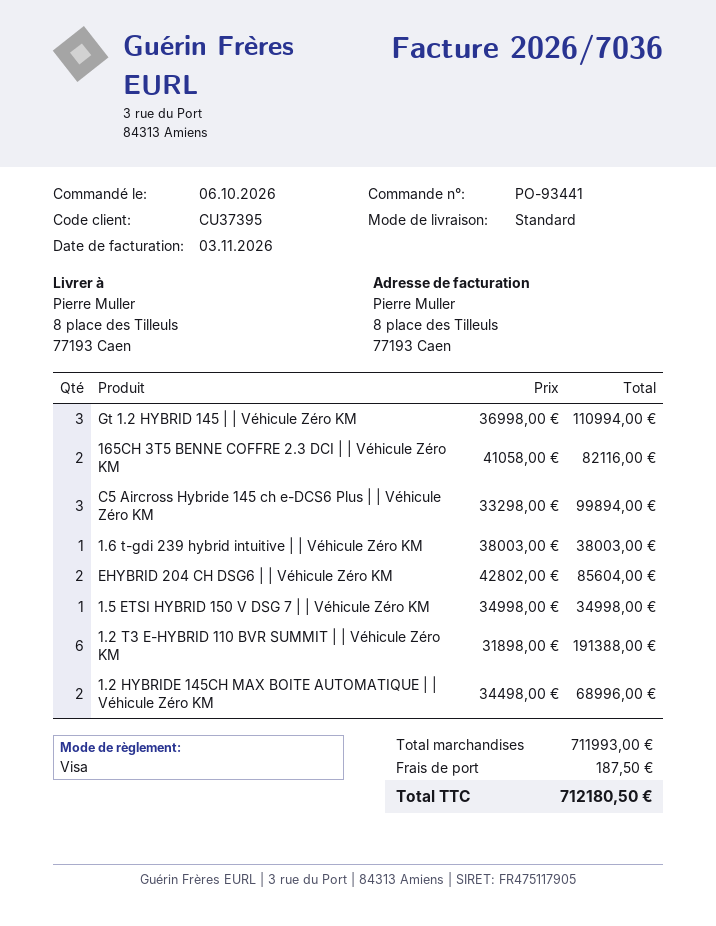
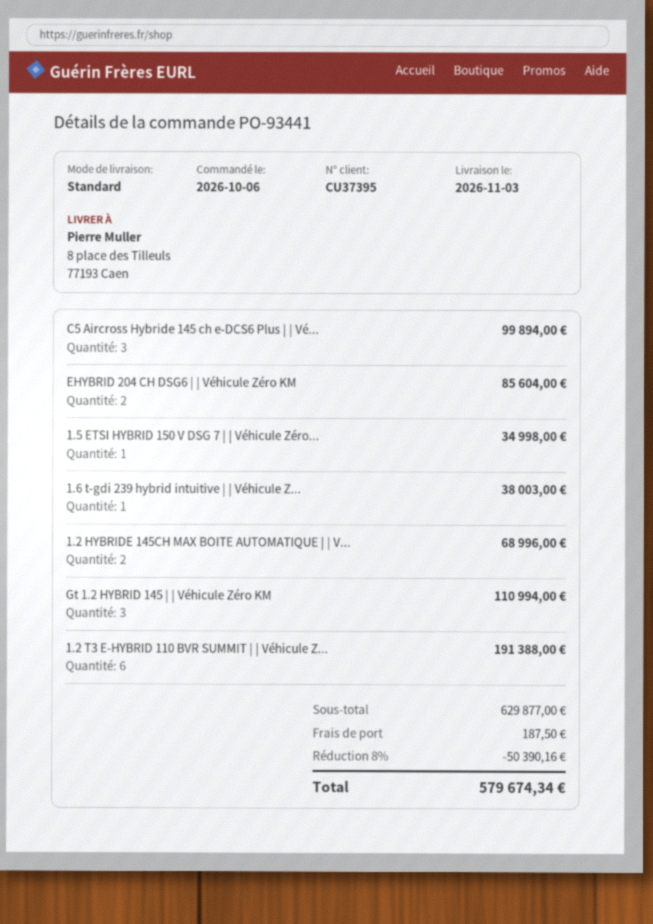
165CH 3T5 BENNE COFFRE 2.3 DCI | | Véhicule Zéro KM: 2 for 82116.00 -> none
subtotal: 711993.00 -> 629877.00
discount: none -> 8% = 50390.16
total: 712180.50 -> 579674.34

